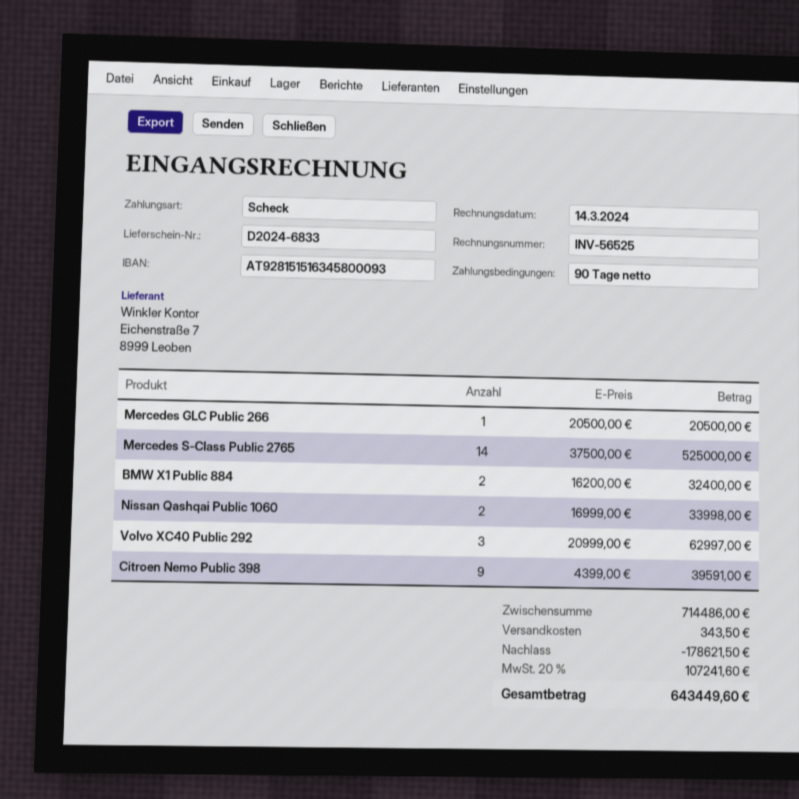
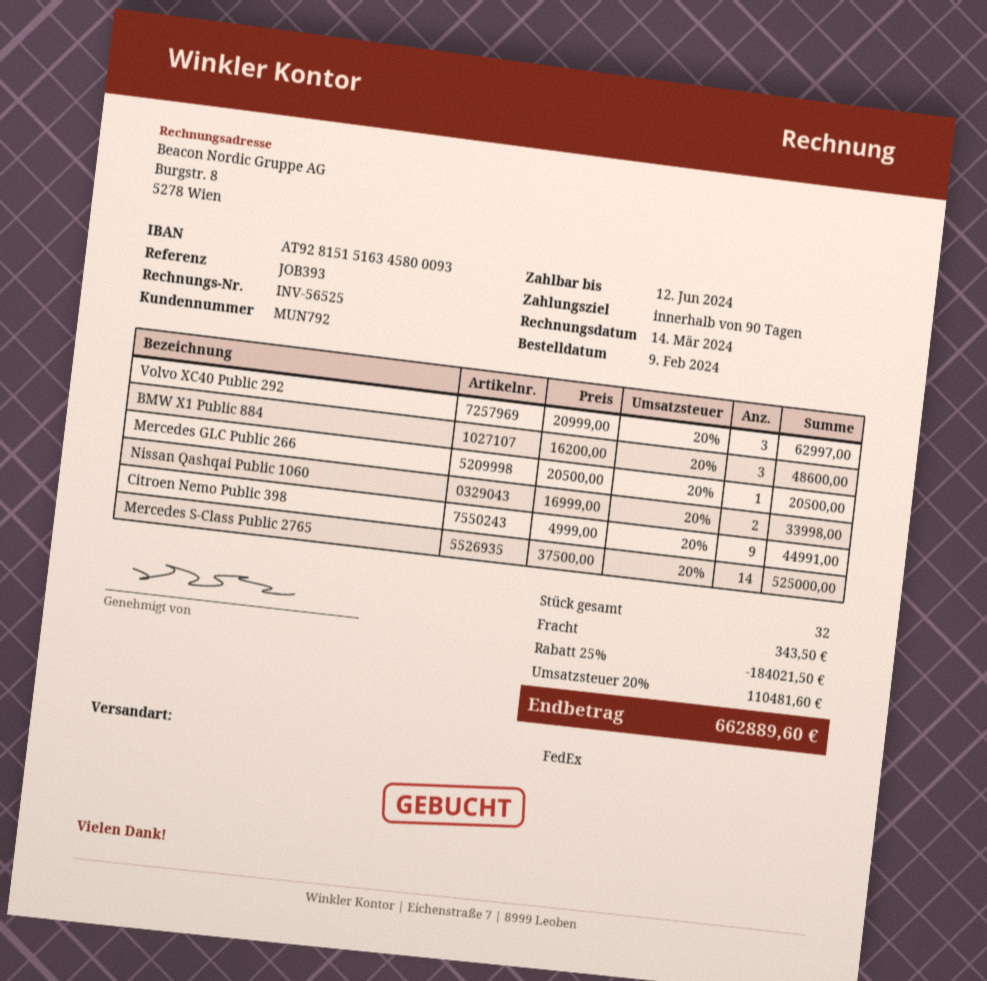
BMW X1 Public 884: 2 x 16200.00 = 32400.00 -> 3 x 16200.00 = 48600.00
Citroen Nemo Public 398: 9 x 4399.00 = 39591.00 -> 9 x 4999.00 = 44991.00
discount: 178621.50 -> 184021.50
tax: 20% = 107241.60 -> 20% = 110481.60
total: 643449.60 -> 662889.60

